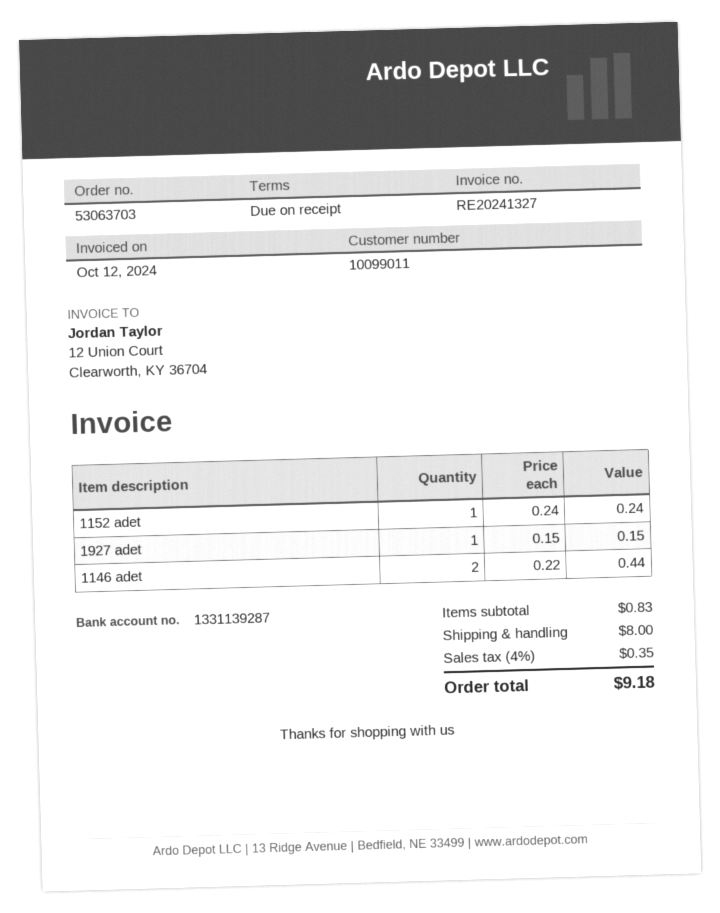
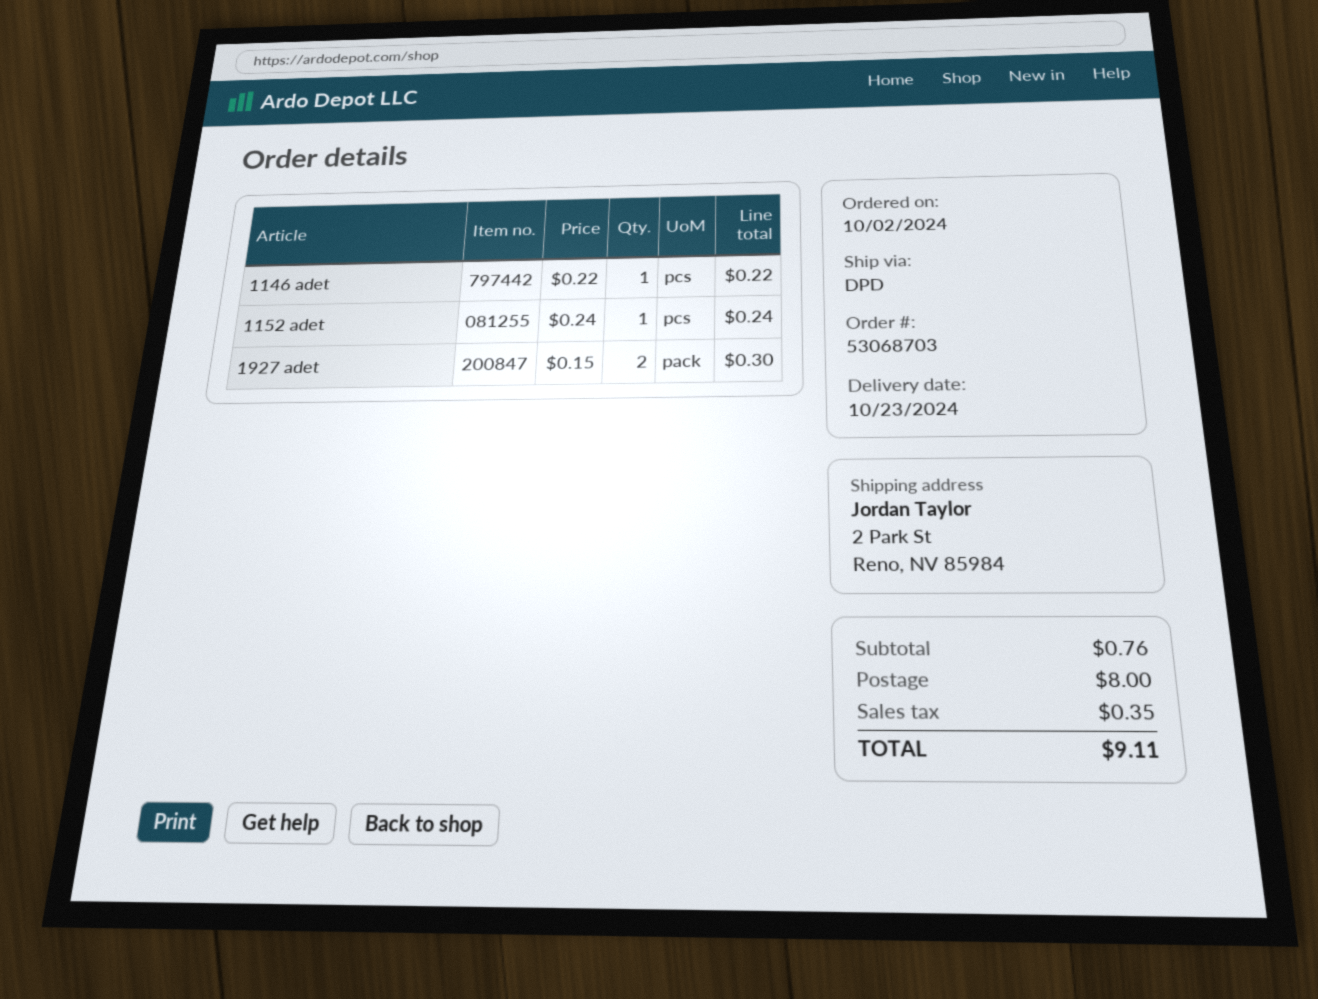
order number: 53063703 -> 53068703
1927 adet: 1 x 0.15 = 0.15 -> 2 x 0.15 = 0.30
1146 adet: 2 x 0.22 = 0.44 -> 1 x 0.22 = 0.22
subtotal: 0.83 -> 0.76
total: 9.18 -> 9.11

